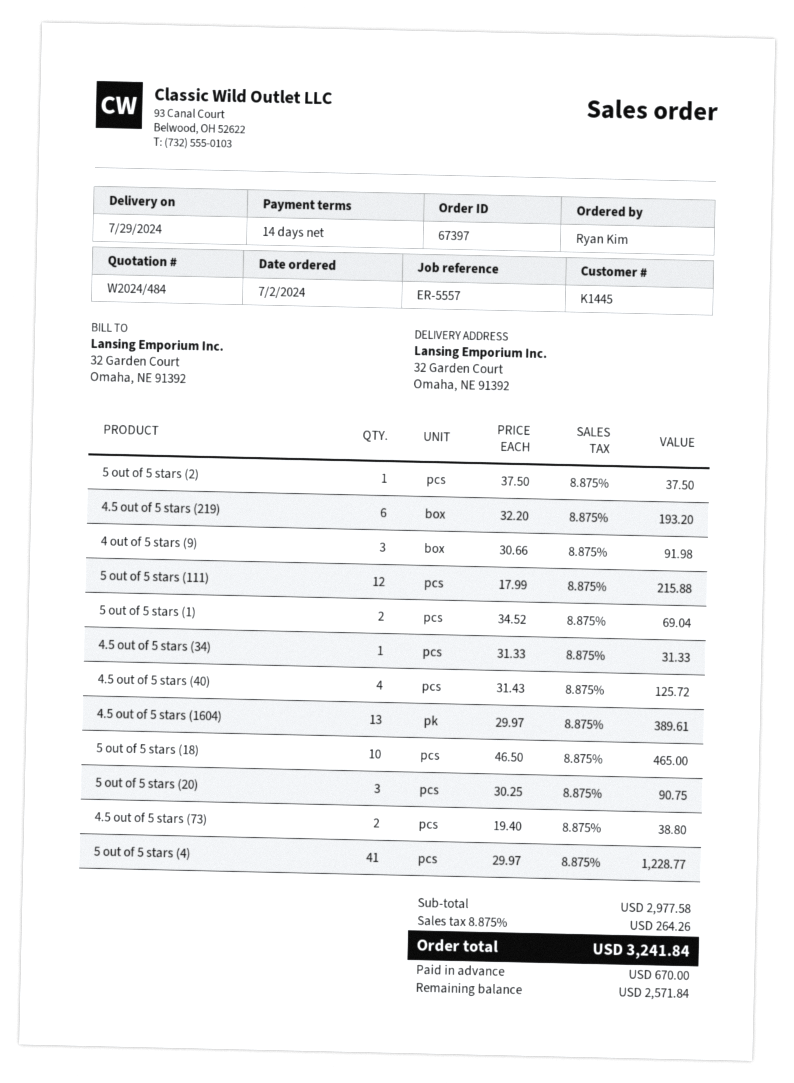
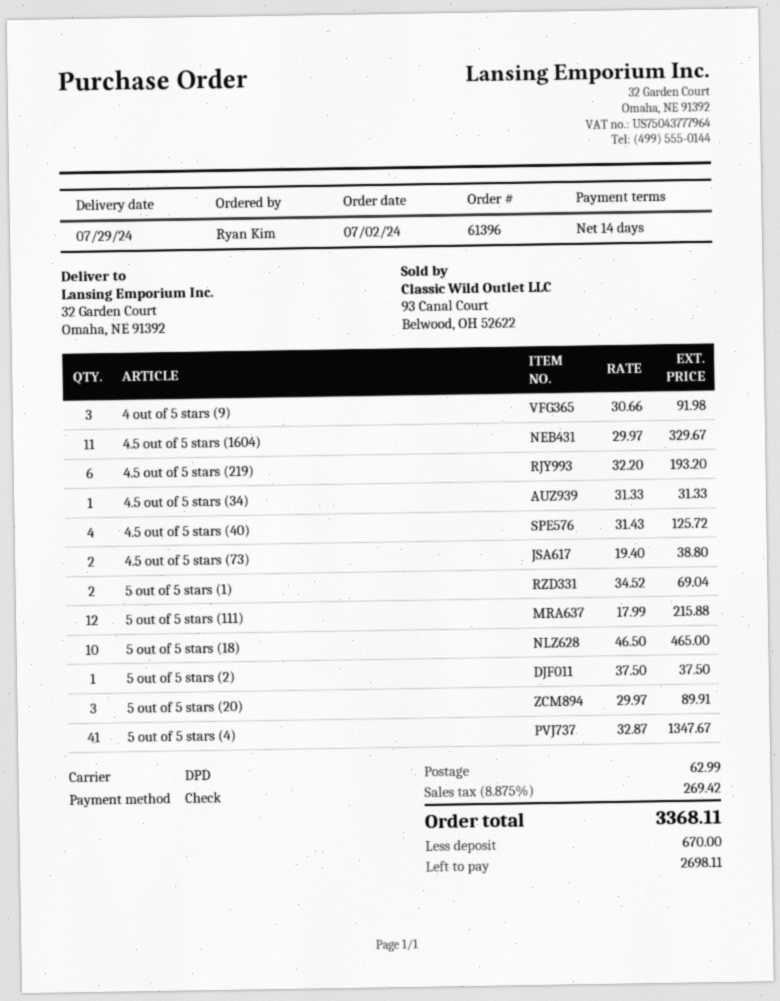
order number: 67397 -> 61396
4.5 out of 5 stars (1604): 13 x 29.97 = 389.61 -> 11 x 29.97 = 329.67
5 out of 5 stars (20): 3 x 30.25 = 90.75 -> 3 x 29.97 = 89.91
5 out of 5 stars (4): 41 x 29.97 = 1228.77 -> 41 x 32.87 = 1347.67
shipping: none -> 62.99
tax: 8.875% = 264.26 -> 8.875% = 269.42
total: 3241.84 -> 3368.11
balance: 2571.84 -> 2698.11

